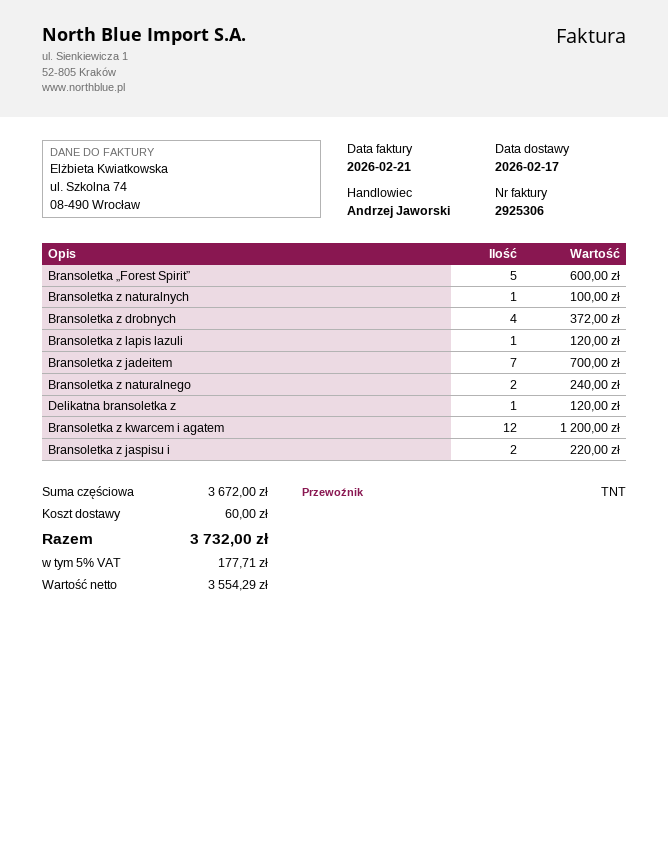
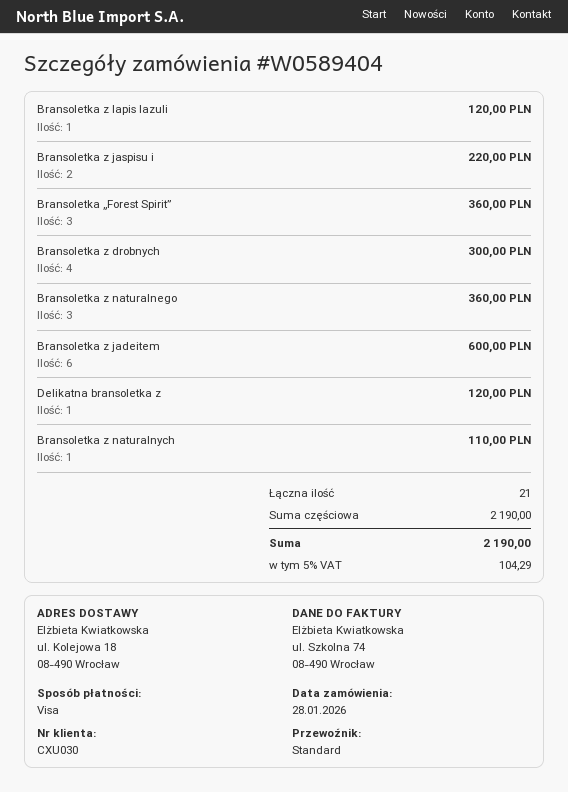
shipping method: TNT -> standard
Bransoletka „Forest Spirit”: 5 for 600.00 -> 3 for 360.00
Bransoletka z naturalnych: 1 for 100.00 -> 1 for 110.00
Bransoletka z drobnych: 4 for 372.00 -> 4 for 300.00
Bransoletka z jadeitem: 7 for 700.00 -> 6 for 600.00
Bransoletka z naturalnego: 2 for 240.00 -> 3 for 360.00
Bransoletka z kwarcem i agatem: 12 for 1200.00 -> none
subtotal: 3672.00 -> 2190.00
shipping: 60.00 -> none
tax: 5% = 177.71 -> 5% = 104.29
total: 3732.00 -> 2190.00

